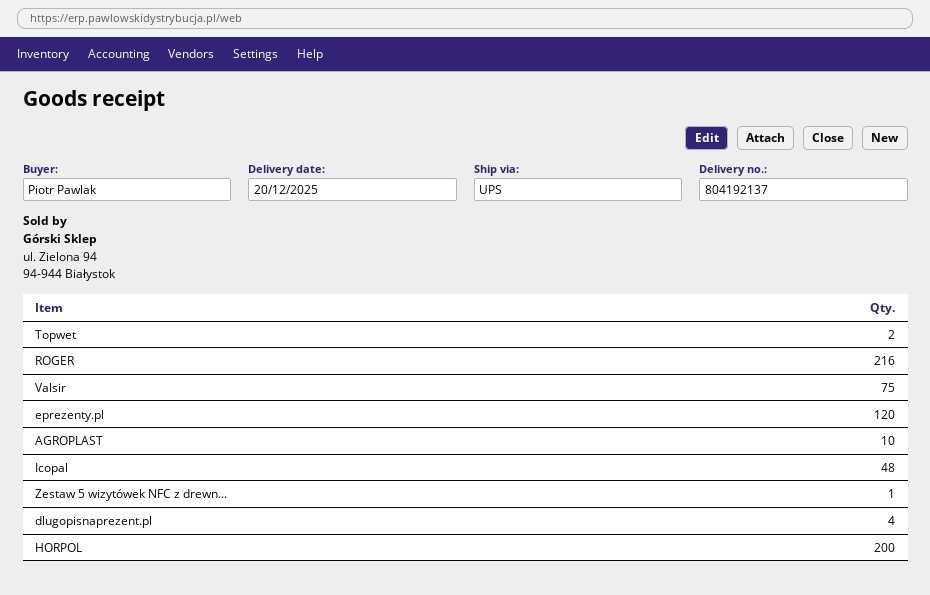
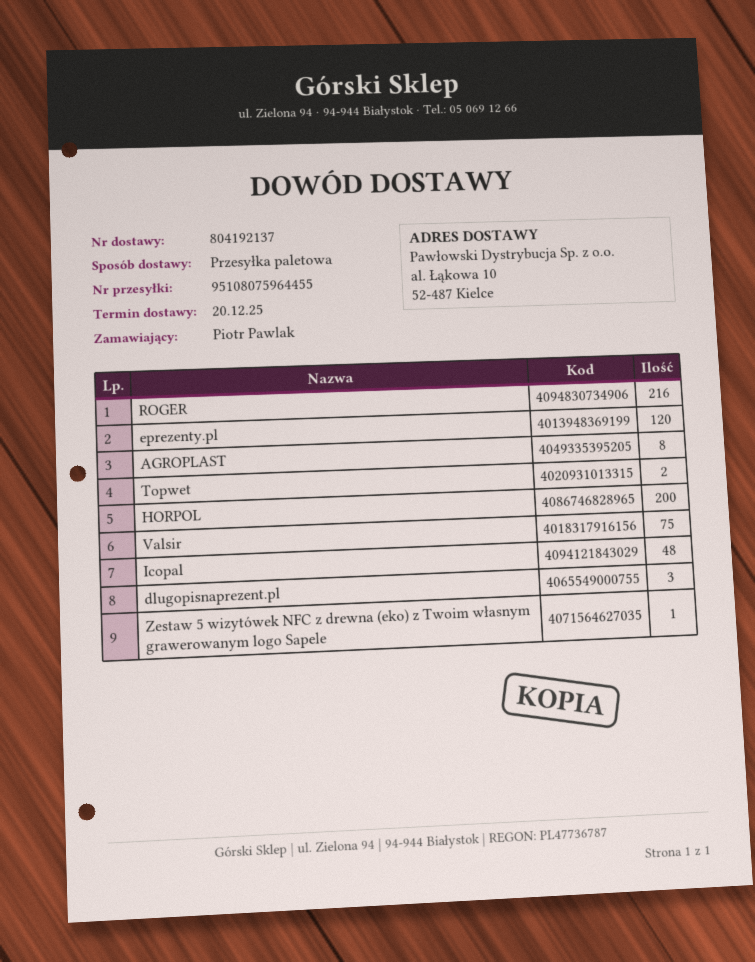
shipping method: UPS -> pallet freight
AGROPLAST: 10 -> 8
dlugopisnaprezent.pl: 4 -> 3

